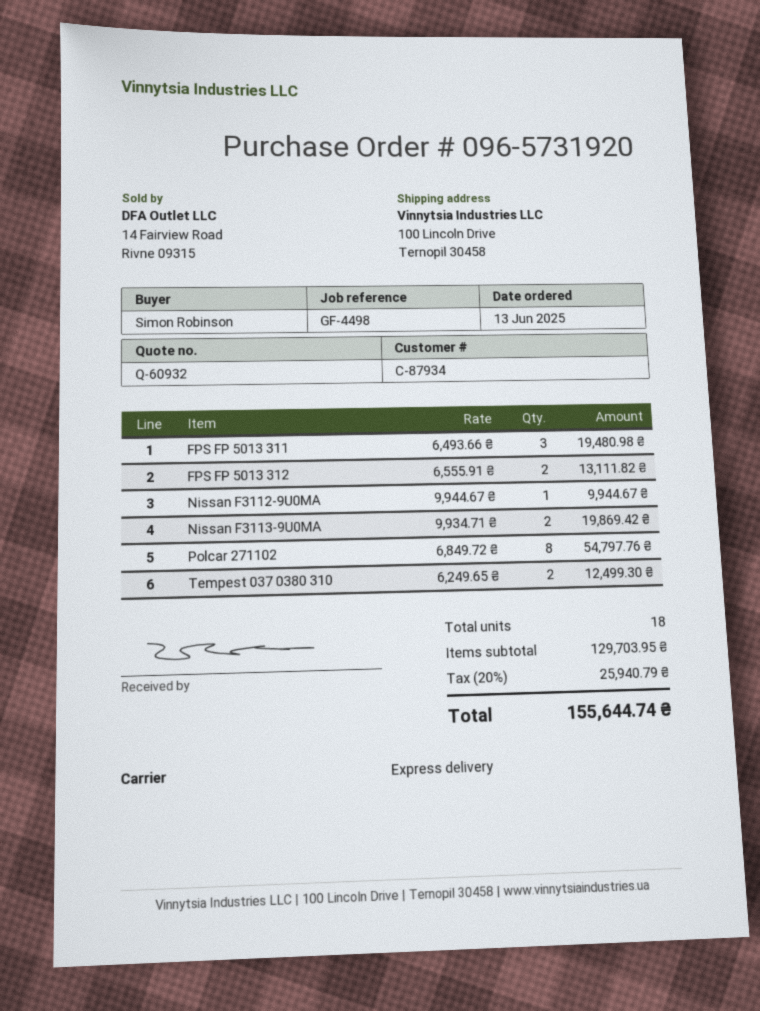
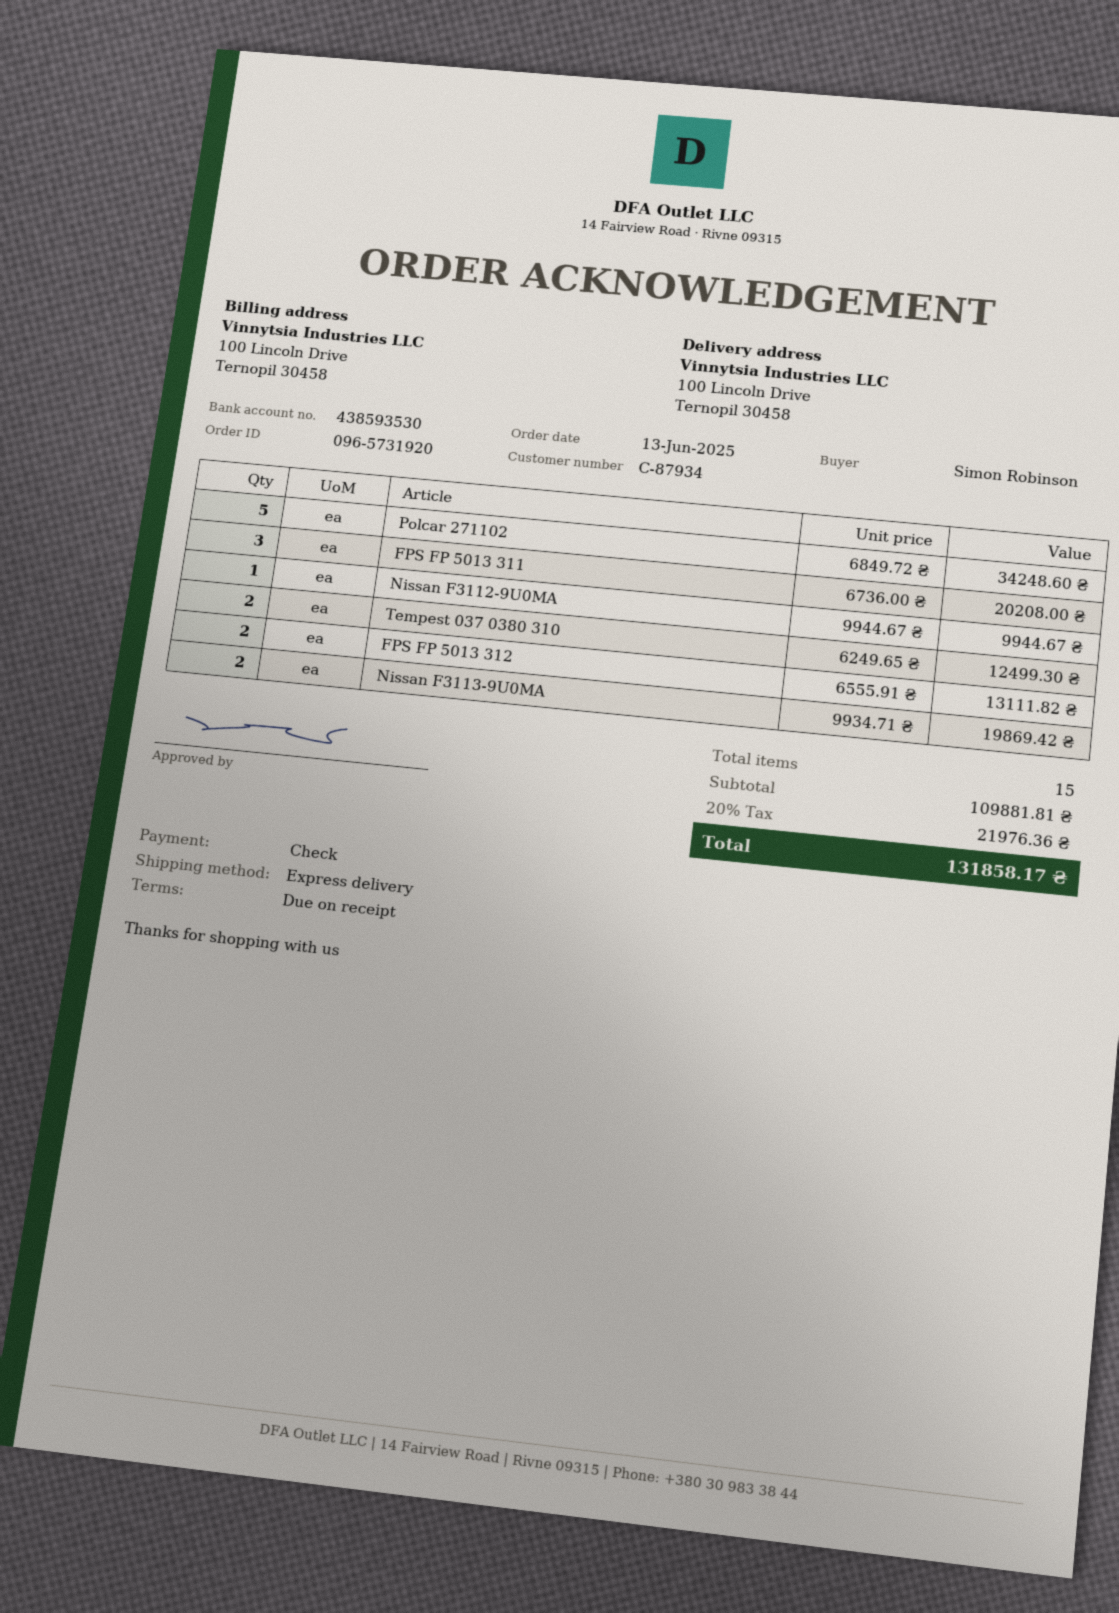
FPS FP 5013 311: 3 x 6493.66 = 19480.98 -> 3 x 6736.00 = 20208.00
Polcar 271102: 8 x 6849.72 = 54797.76 -> 5 x 6849.72 = 34248.60
total quantity: 18 -> 15
subtotal: 129703.95 -> 109881.81
tax: 20% = 25940.79 -> 20% = 21976.36
total: 155644.74 -> 131858.17

